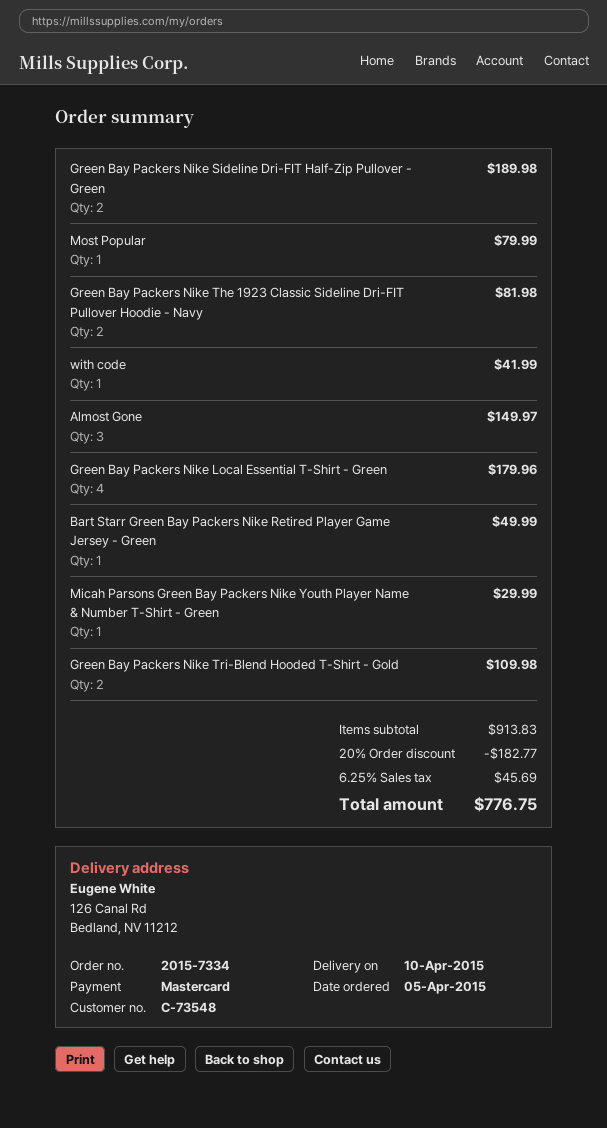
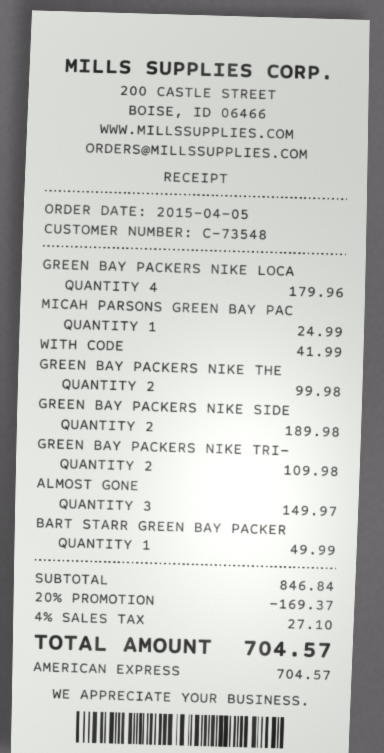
payment method: Mastercard -> American Express
Most Popular: 1 for 79.99 -> none
Green Bay Packers Nike The 1923 Classic Sideline Dri-FIT Pullover Hoodie - Navy: 2 for 81.98 -> 2 for 99.98
Micah Parsons Green Bay Packers Nike Youth Player Name & Number T-Shirt - Green: 1 for 29.99 -> 1 for 24.99
subtotal: 913.83 -> 846.84
discount: 20% = 182.77 -> 20% = 169.37
tax: 6.25% = 45.69 -> 4% = 27.10
total: 776.75 -> 704.57

